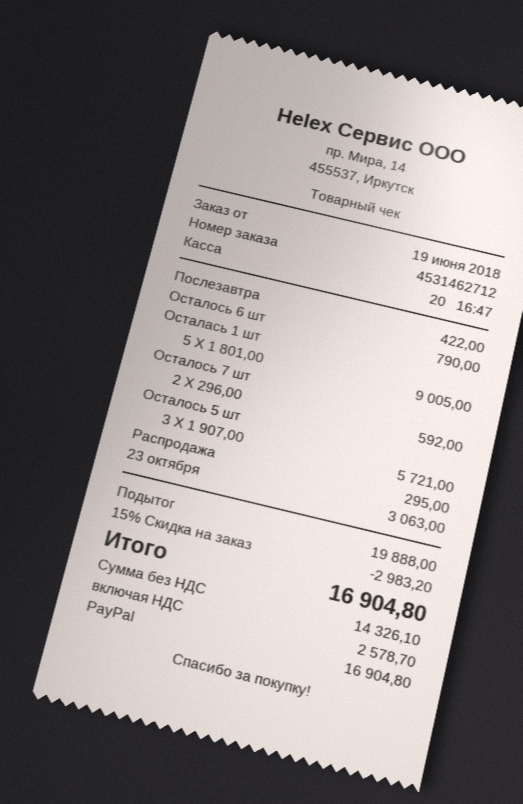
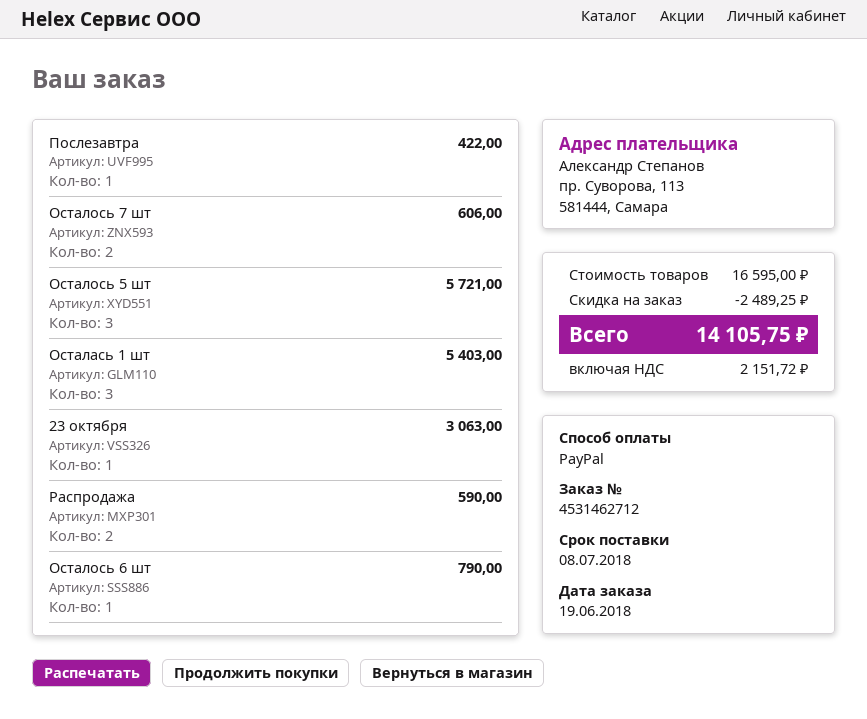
Осталась 1 шт: 5 for 9005.00 -> 3 for 5403.00
Осталось 7 шт: 2 for 592.00 -> 2 for 606.00
Распродажа: 1 for 295.00 -> 2 for 590.00
subtotal: 19888.00 -> 16595.00
discount: 2983.20 -> 2489.25
tax: 2578.70 -> 2151.72
total: 16904.80 -> 14105.75

